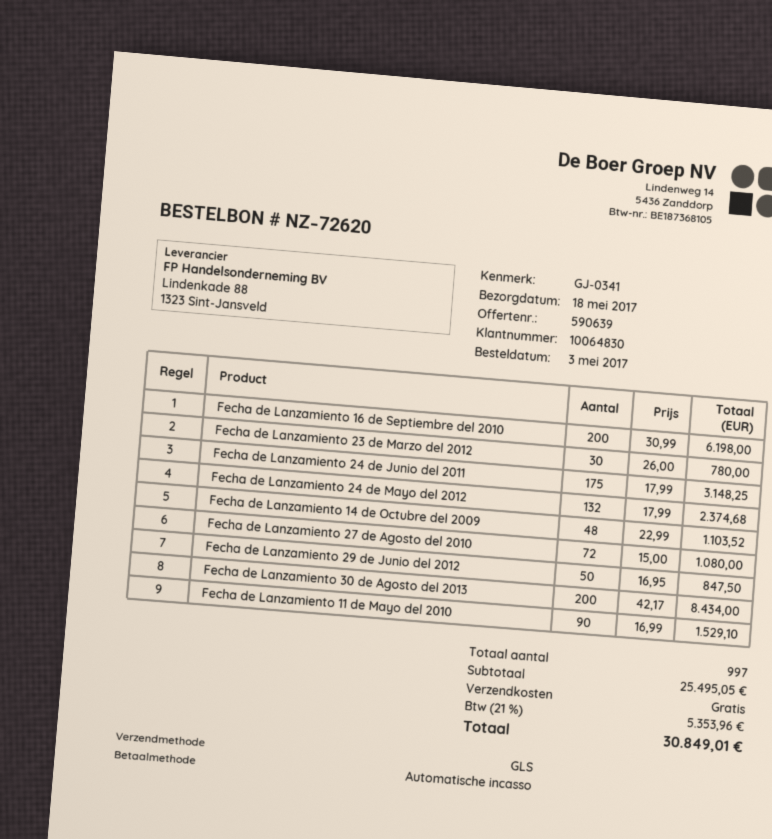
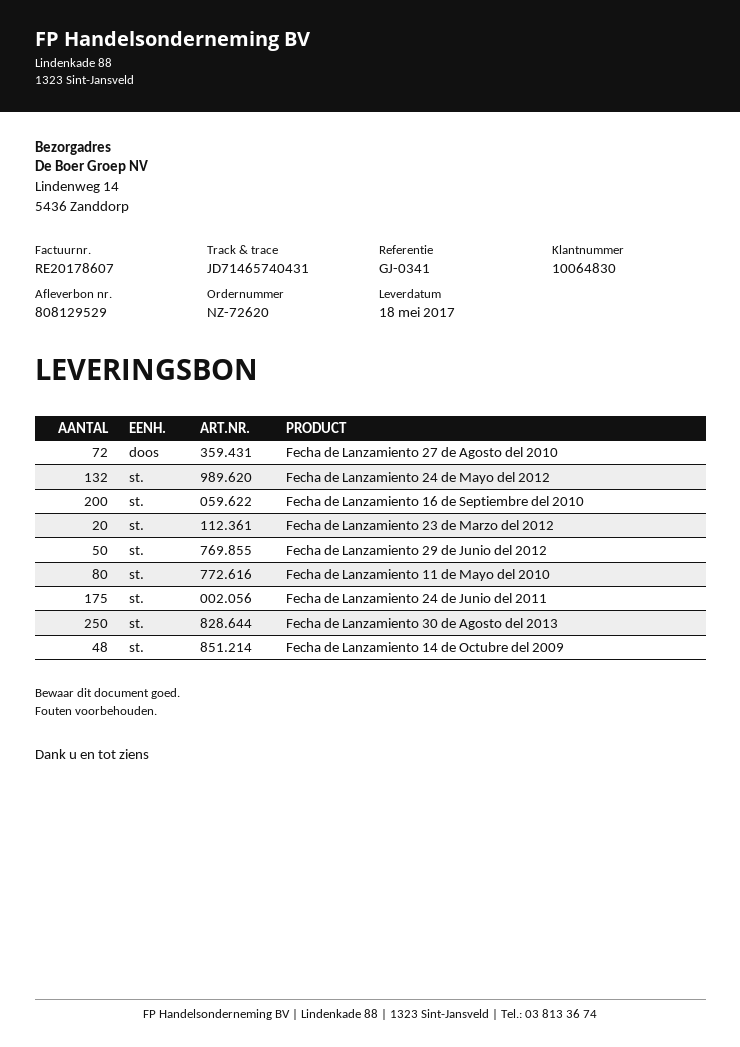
Fecha de Lanzamiento 23 de Marzo del 2012: 30 -> 20
Fecha de Lanzamiento 30 de Agosto del 2013: 200 -> 250
Fecha de Lanzamiento 11 de Mayo del 2010: 90 -> 80

